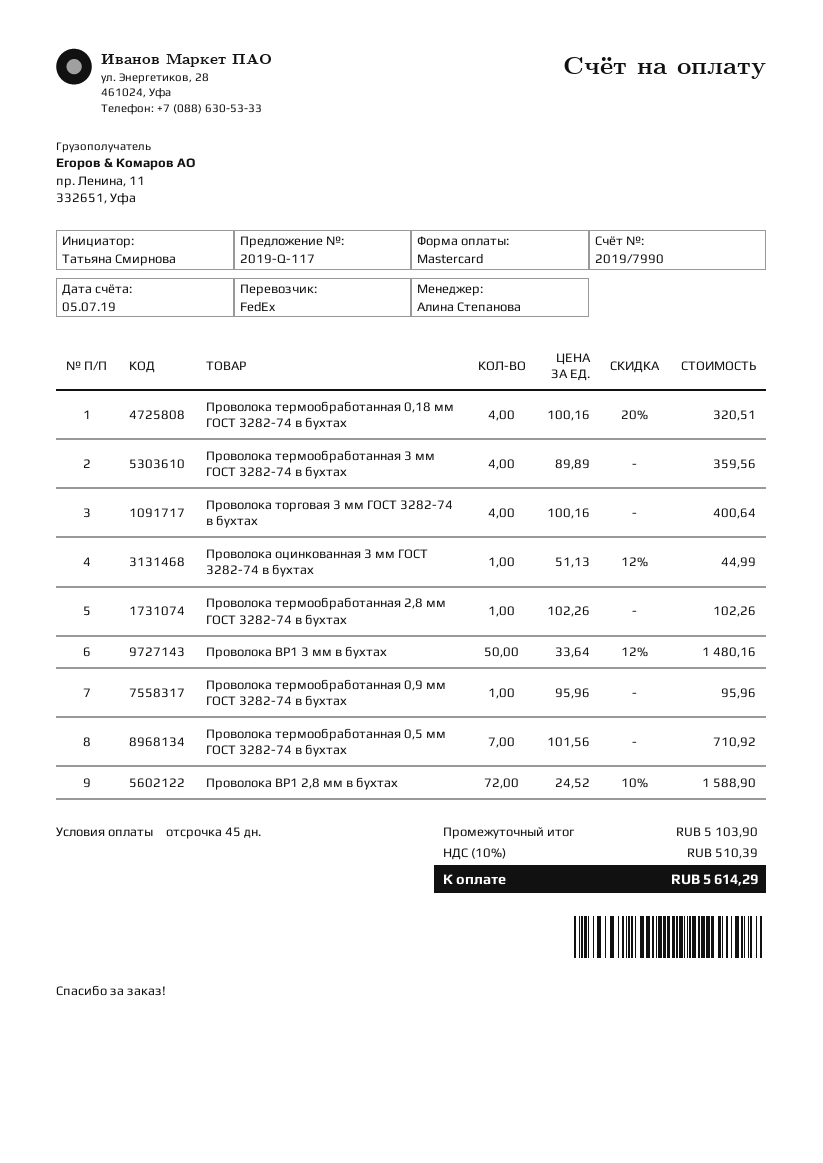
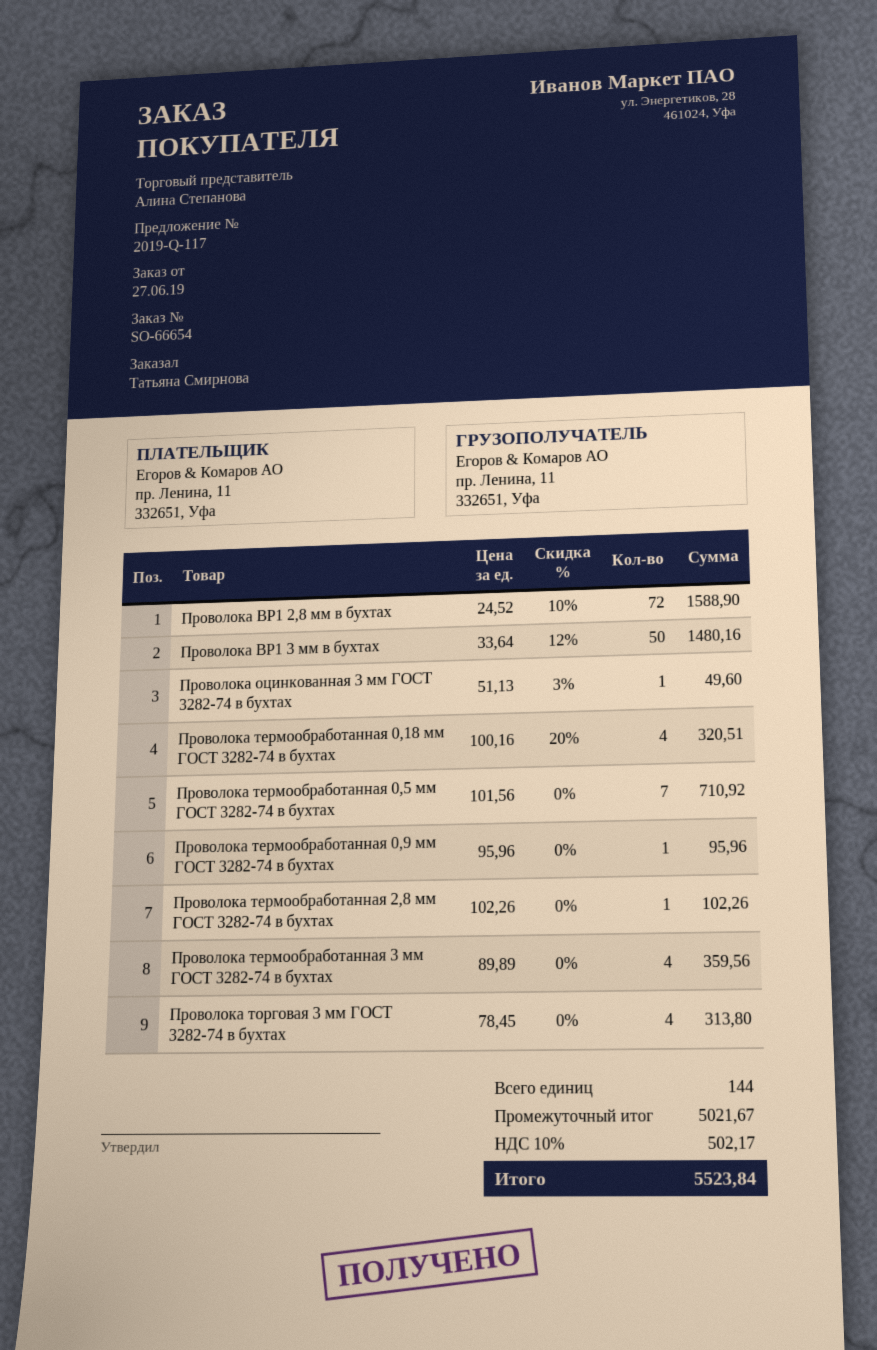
Проволока торговая 3 мм ГОСТ 3282-74 в бухтах: 4 x 100.16 = 400.64 -> 4 x 78.45 = 313.80
Проволока оцинкованная 3 мм ГОСТ 3282-74 в бухтах: 1 x 51.13 - 12% = 44.99 -> 1 x 51.13 - 3% = 49.60
subtotal: 5103.90 -> 5021.67
tax: 10% = 510.39 -> 10% = 502.17
total: 5614.29 -> 5523.84

